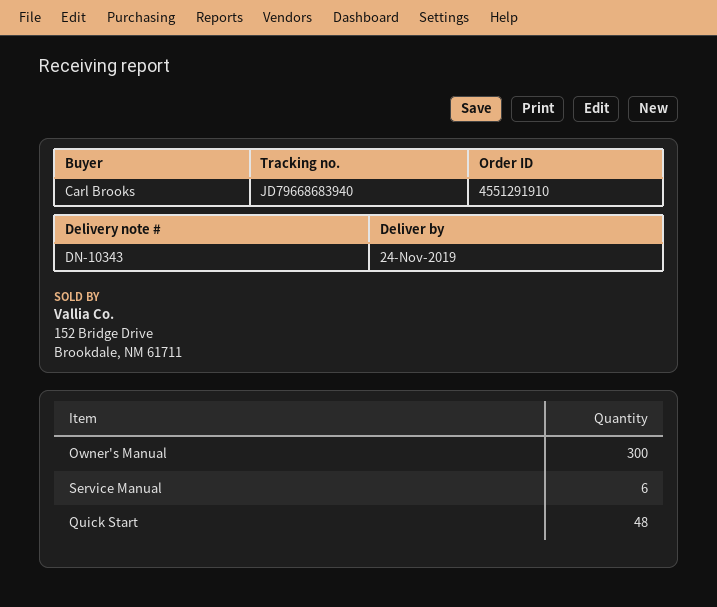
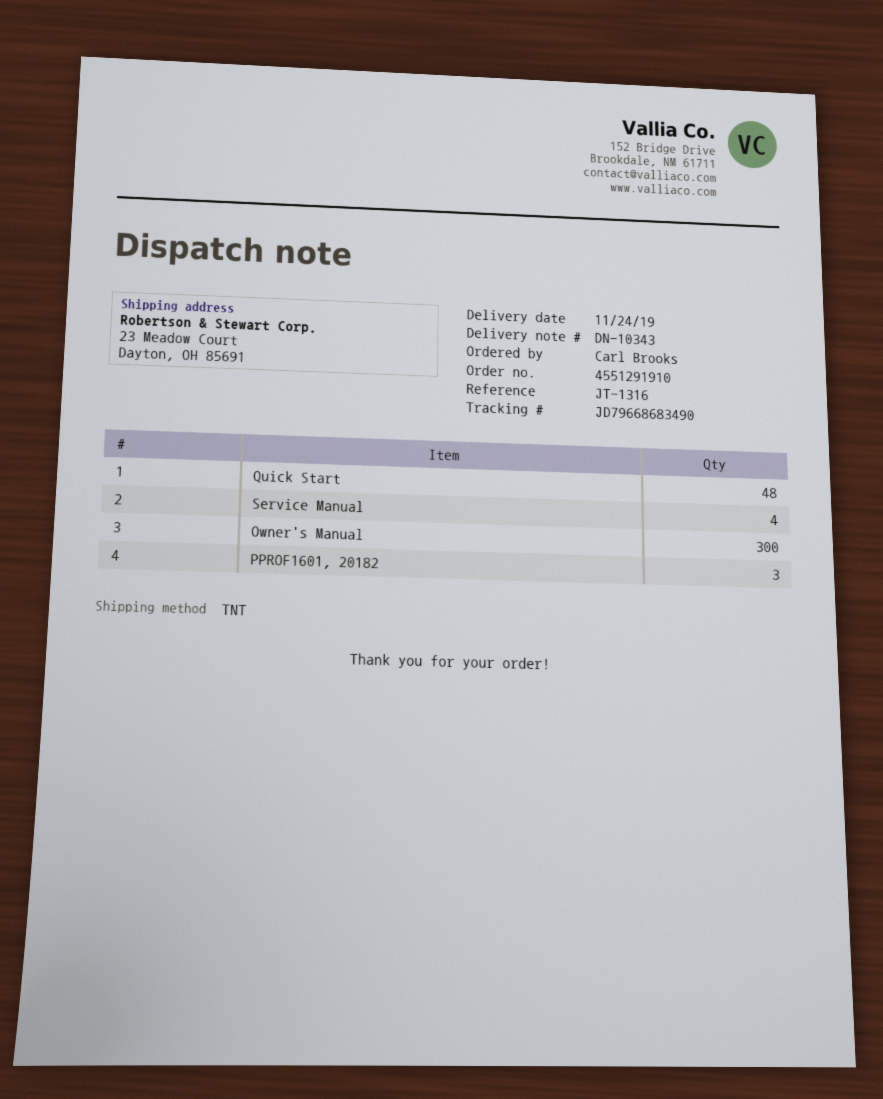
tracking number: JD79668683940 -> JD79668683490
Service Manual: 6 -> 4
PPROF1601, 20182: none -> 3

